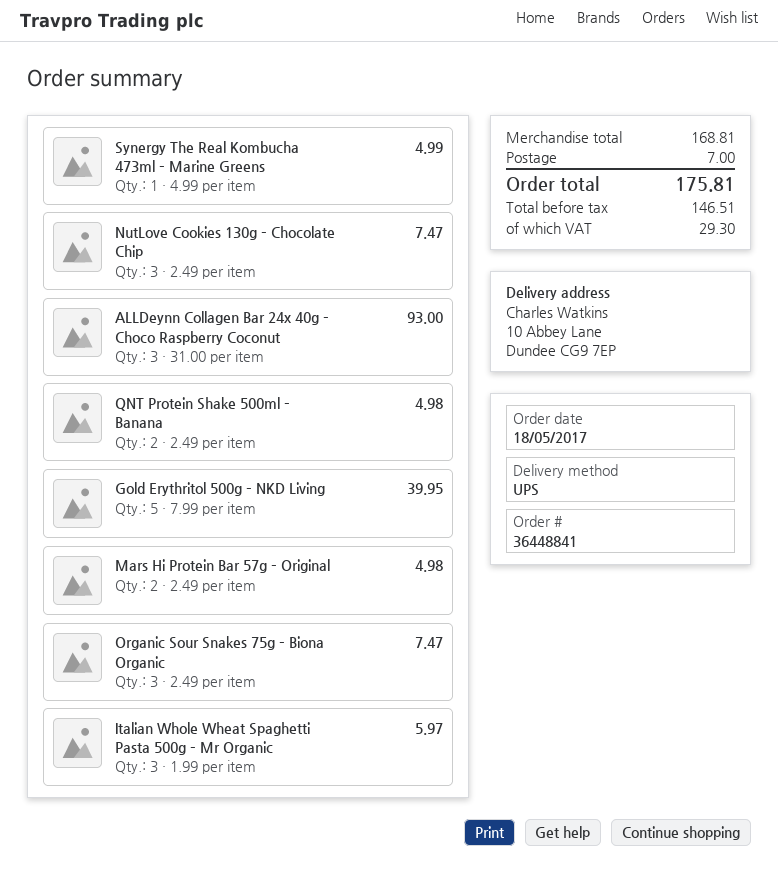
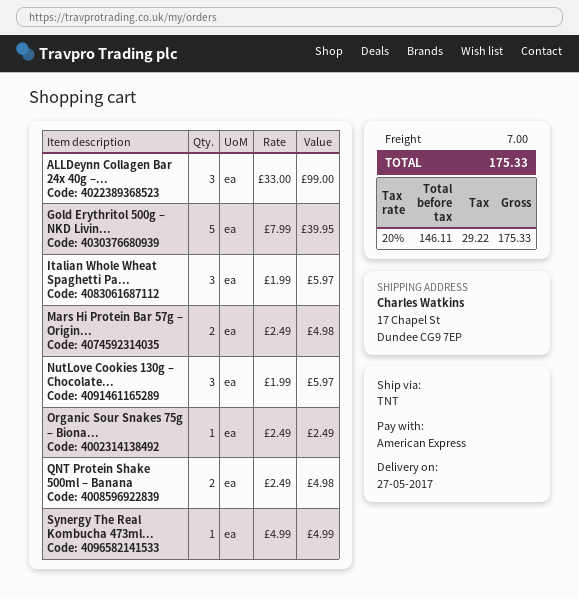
shipping method: UPS -> TNT
ship to: 10 Abbey Lane, Dundee CG9 7EP -> 17 Chapel St, Dundee CG9 7EP
NutLove Cookies 130g – Chocolate Chip: 3 x 2.49 = 7.47 -> 3 x 1.99 = 5.97
ALLDeynn Collagen Bar 24x 40g – Choco Raspberry Coconut: 3 x 31.00 = 93.00 -> 3 x 33.00 = 99.00
Organic Sour Snakes 75g – Biona Organic: 3 x 2.49 = 7.47 -> 1 x 2.49 = 2.49
net: 146.51 -> 146.11
tax: 29.30 -> 29.22
total: 175.81 -> 175.33

